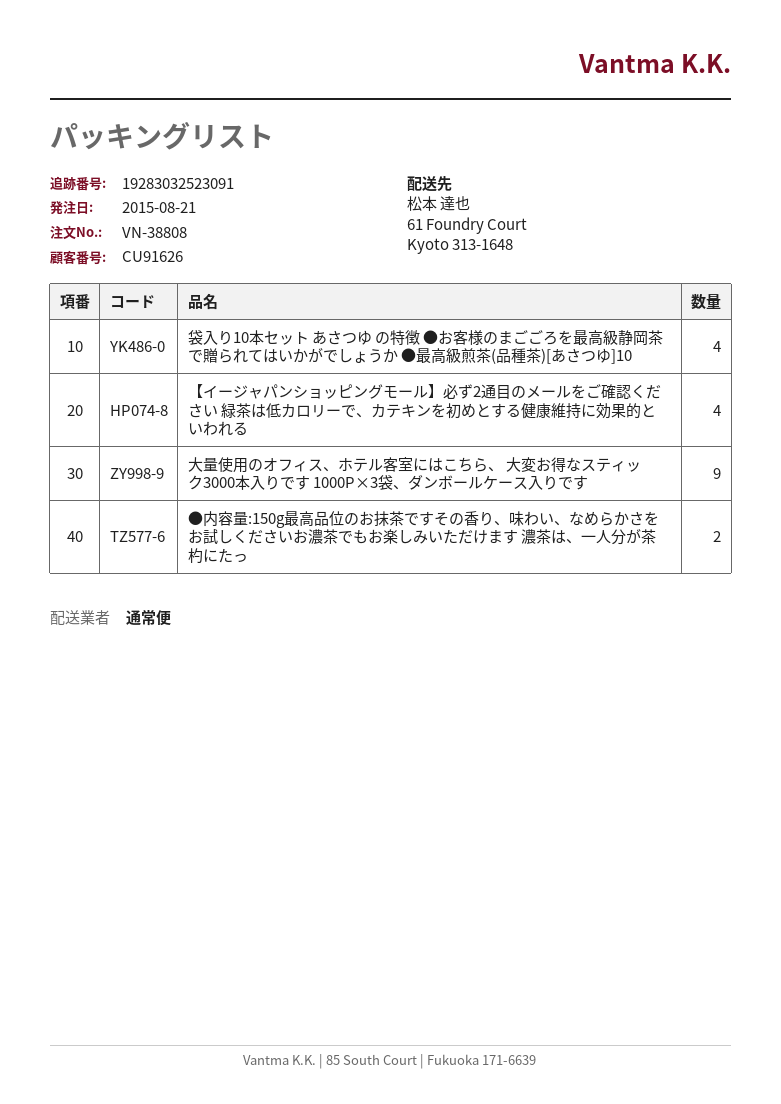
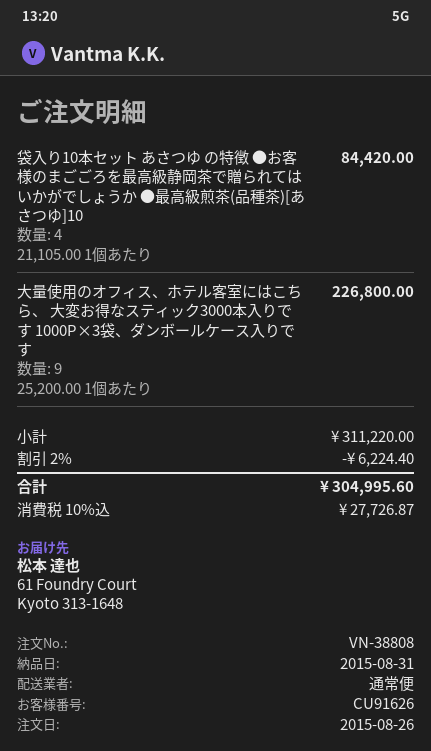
order date: 2015-08-21 -> 2015-08-26
【イージャパンショッピングモール】必ず2通目のメールをご確認ください 緑茶は低カロリーで、カテキンを初めとする健康維持に効果的といわれる: 4 -> none
●内容量:150g最高品位のお抹茶ですその香り、味わい、なめらかさをお試しくださいお濃茶でもお楽しみいただけます 濃茶は、一人分が茶杓にたっ: 2 -> none

